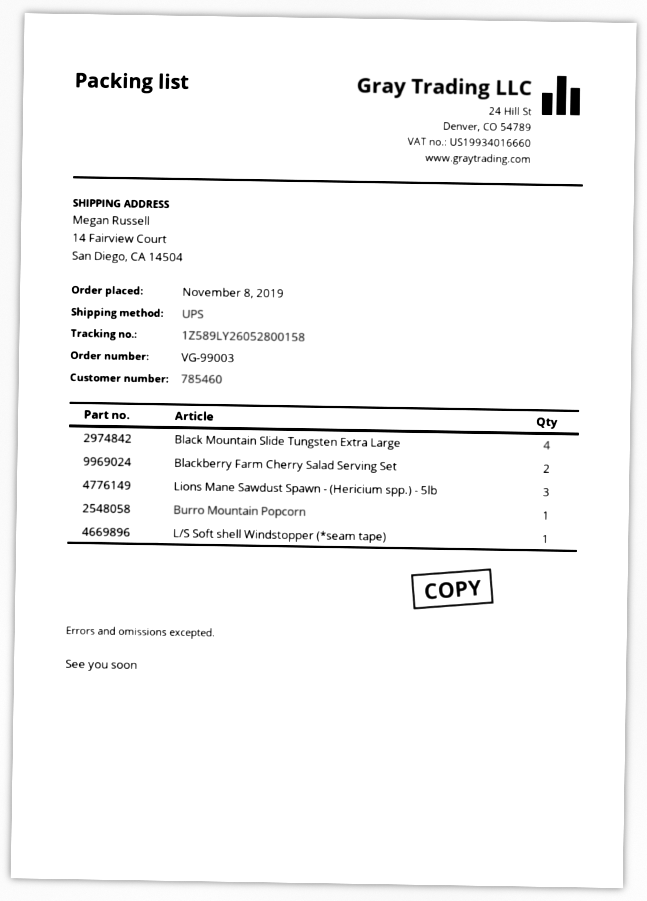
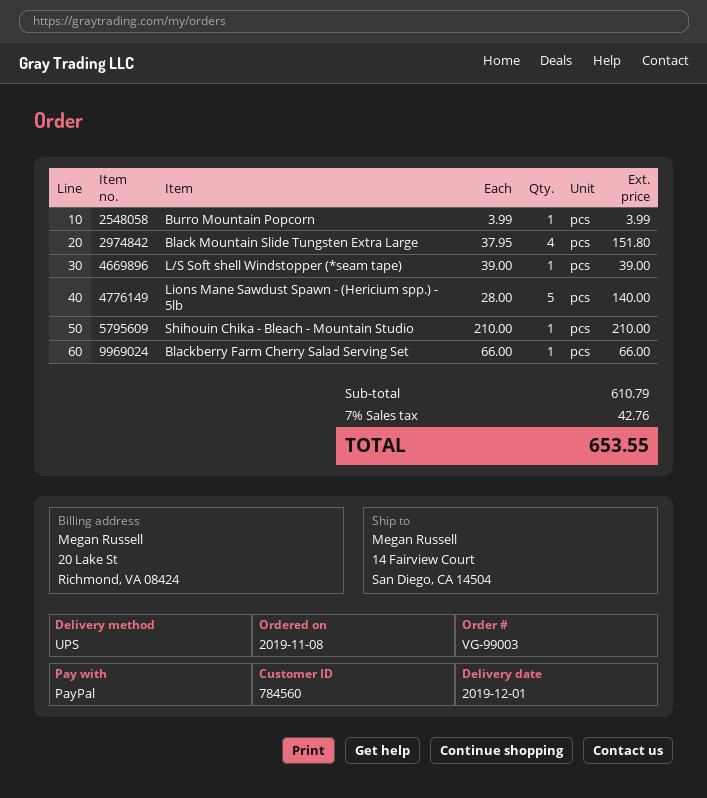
customer number: 785460 -> 784560
Blackberry Farm Cherry Salad Serving Set: 2 -> 1
Lions Mane Sawdust Spawn - (Hericium spp.) - 5lb: 3 -> 5
Shihouin Chika - Bleach - Mountain Studio: none -> 1

